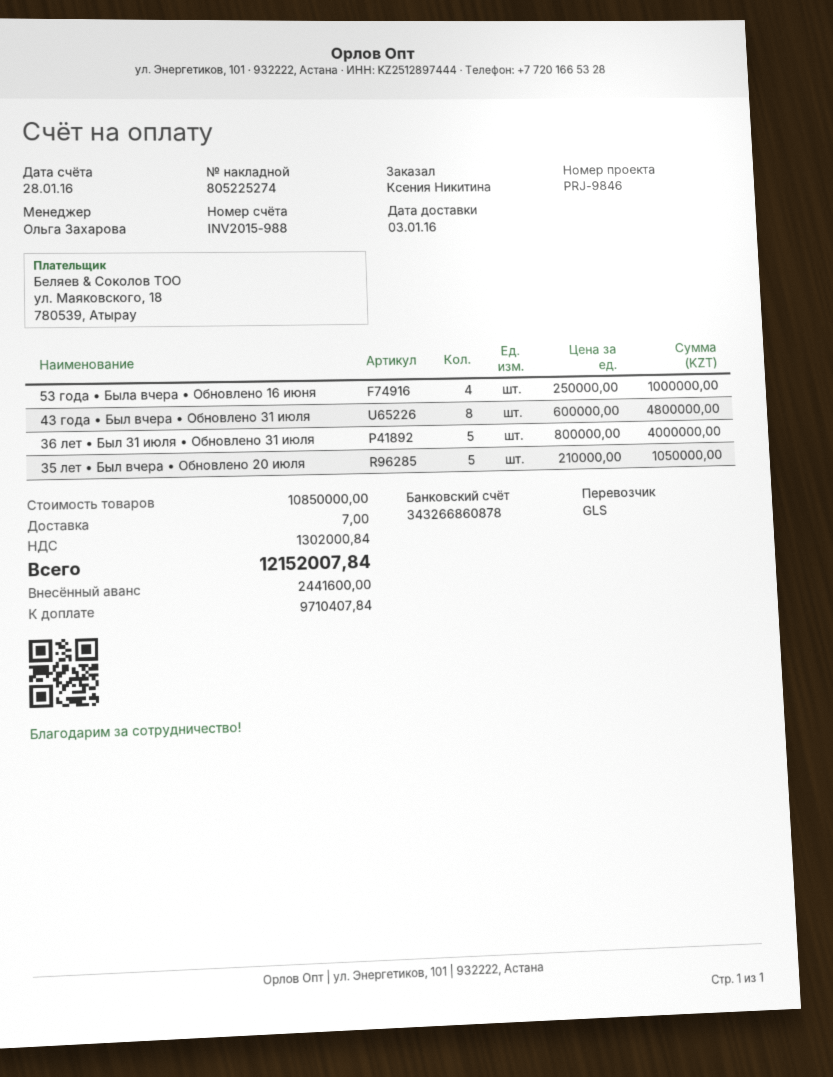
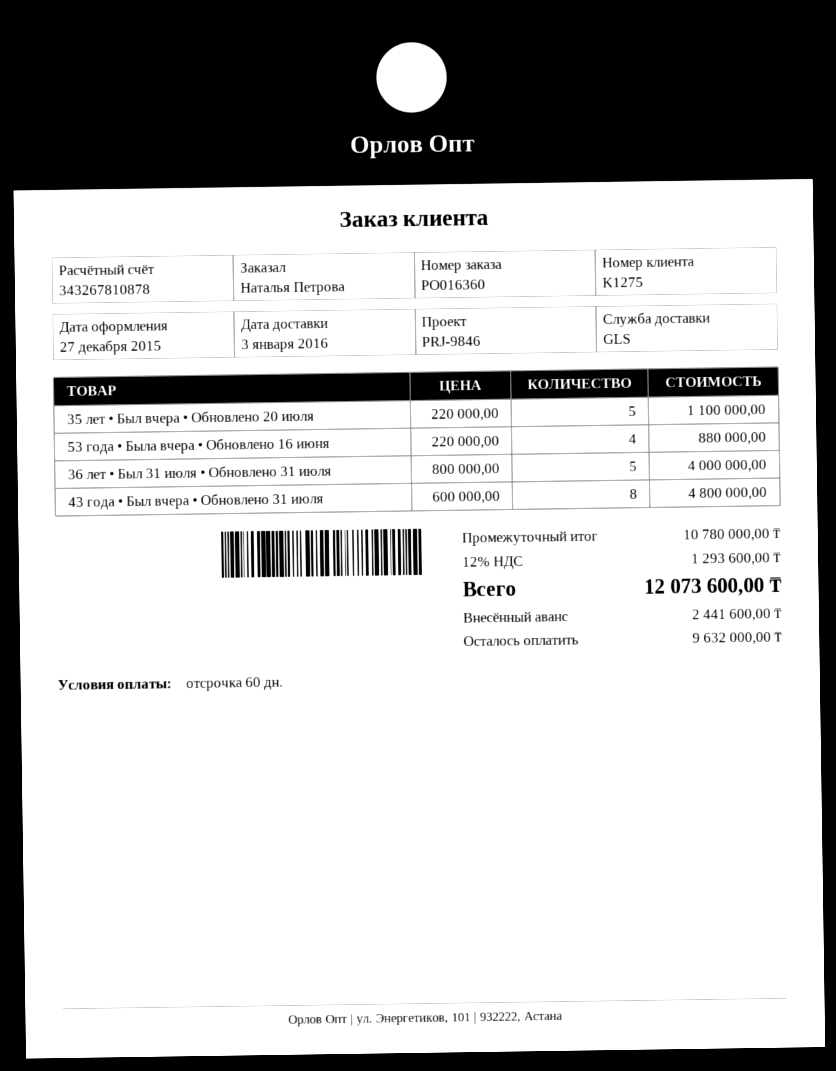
ordered by: Ксения Никитина -> Наталья Петрова
bank account: 343266860878 -> 343267810878
53 года • Была вчера • Обновлено 16 июня: 4 x 250000.00 = 1000000.00 -> 4 x 220000.00 = 880000.00
35 лет • Был вчера • Обновлено 20 июля: 5 x 210000.00 = 1050000.00 -> 5 x 220000.00 = 1100000.00
subtotal: 10850000.00 -> 10780000.00
shipping: 7.00 -> none
tax: 1302000.84 -> 1293600.00
total: 12152007.84 -> 12073600.00
balance: 9710407.84 -> 9632000.00

